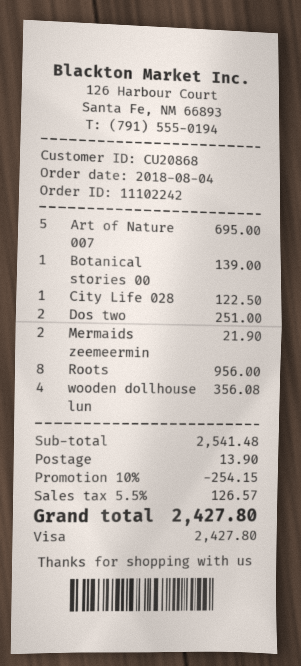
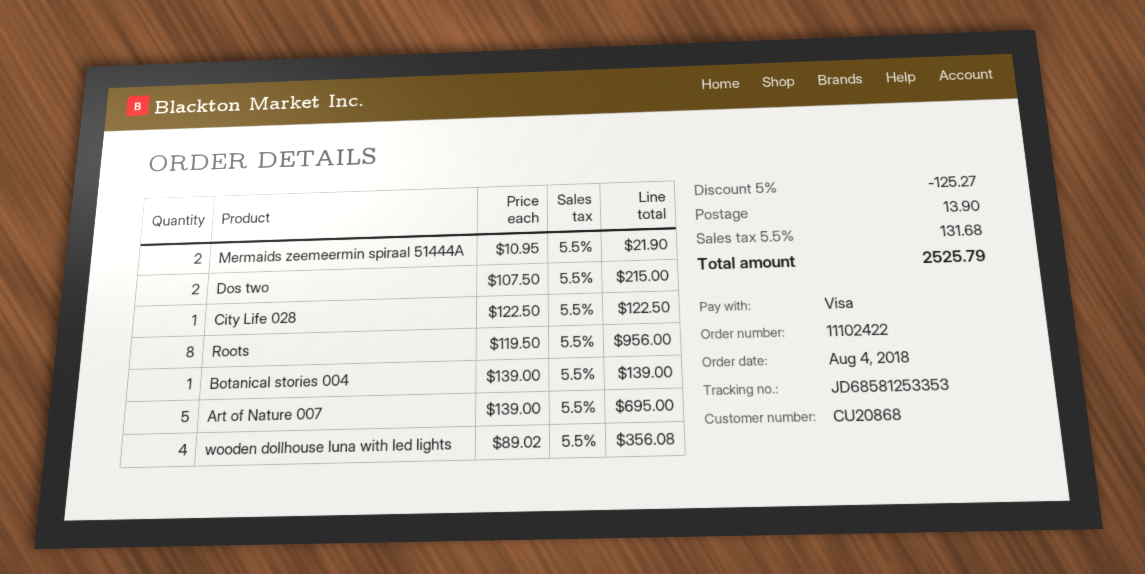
order number: 11102242 -> 11102422
Dos two: 2 for 251.00 -> 2 for 215.00
discount: 10% = 254.15 -> 5% = 125.27
tax: 5.5% = 126.57 -> 5.5% = 131.68
total: 2427.80 -> 2525.79

